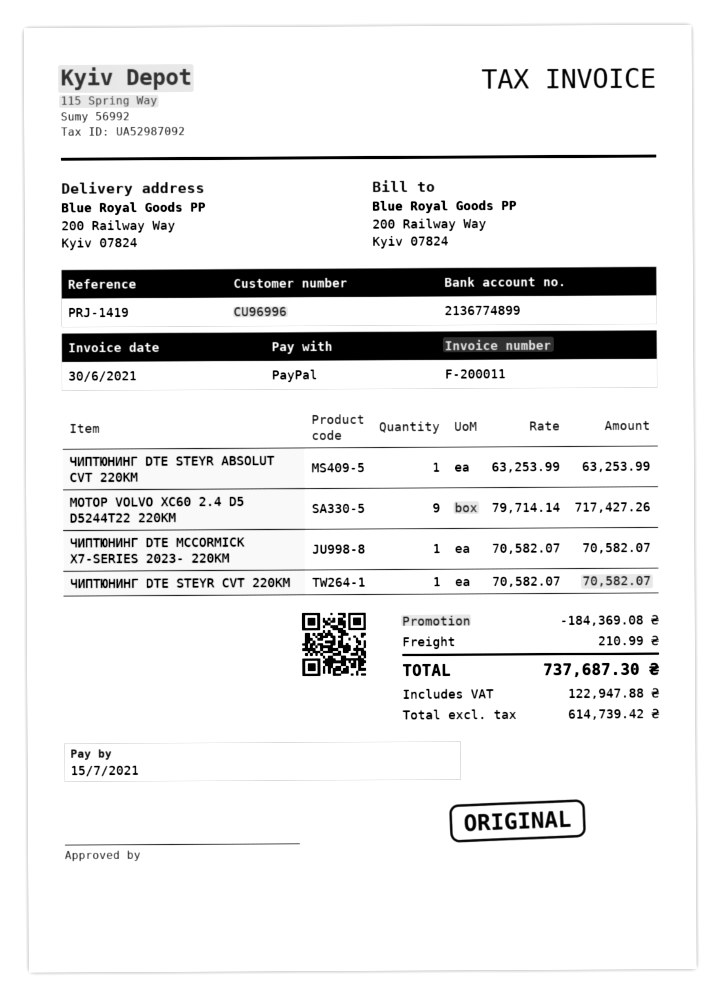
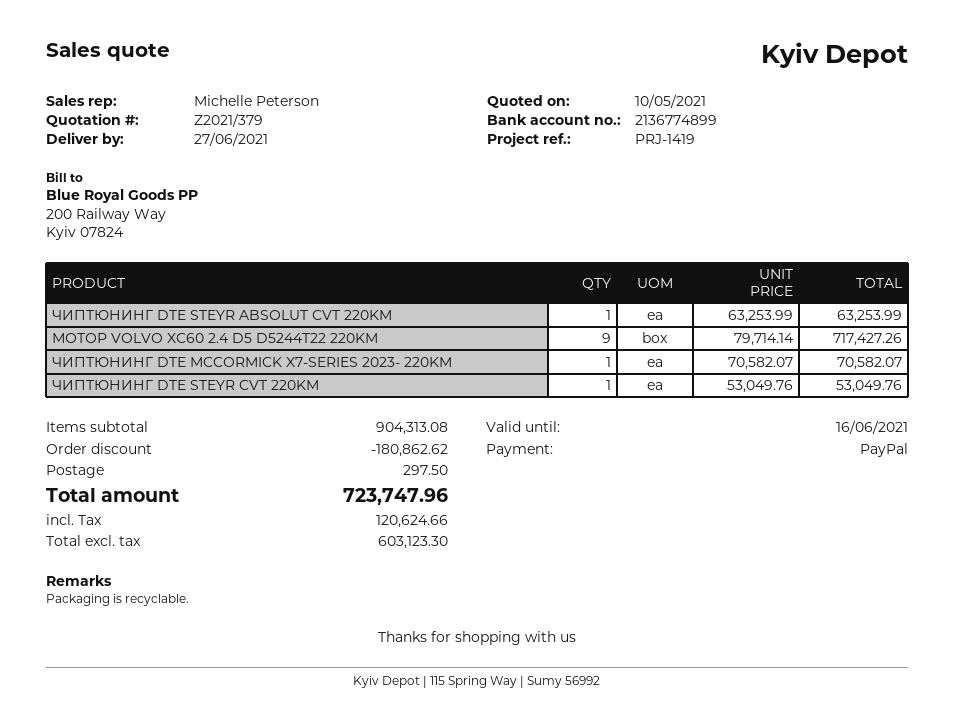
ЧИПТЮНИНГ DTE STEYR CVT 220KM: 1 x 70582.07 = 70582.07 -> 1 x 53049.76 = 53049.76
discount: 184369.08 -> 180862.62
shipping: 210.99 -> 297.50
net: 614739.42 -> 603123.30
tax: 122947.88 -> 120624.66
total: 737687.30 -> 723747.96

